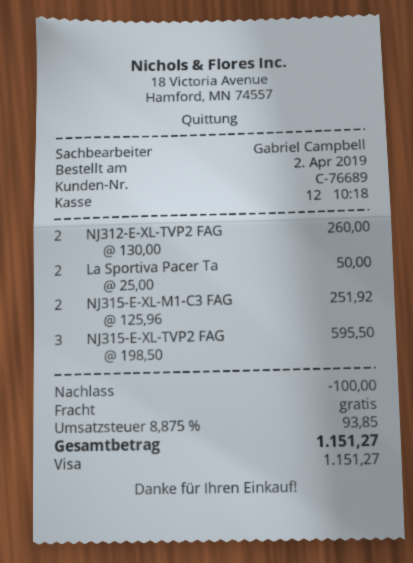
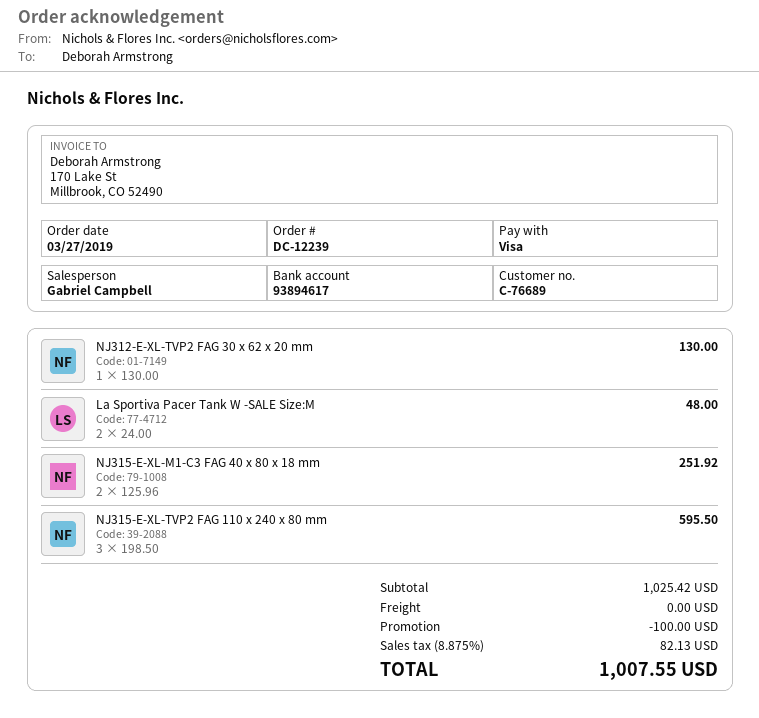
order date: 2019-04-02 -> 2019-03-27
NJ312-E-XL-TVP2 FAG: 2 x 130.00 = 260.00 -> 1 x 130.00 = 130.00
La Sportiva Pacer Ta: 2 x 25.00 = 50.00 -> 2 x 24.00 = 48.00
tax: 8.875% = 93.85 -> 8.875% = 82.13
total: 1151.27 -> 1007.55

